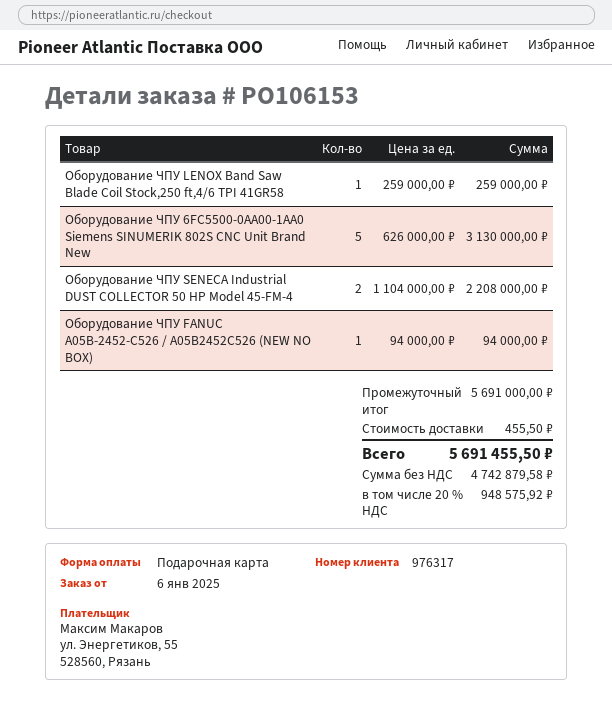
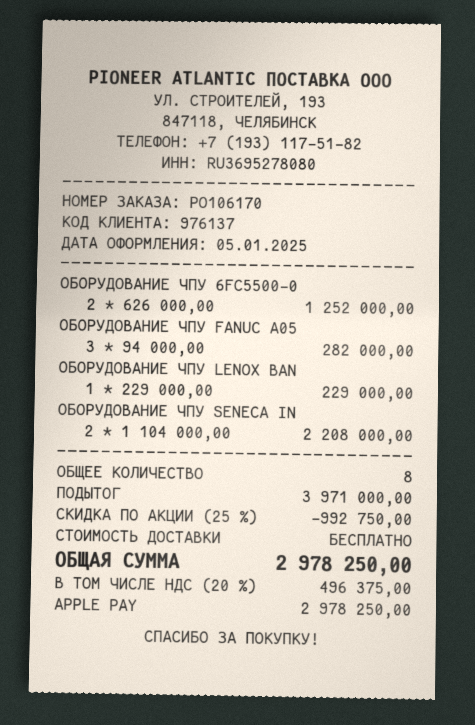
order number: PO106153 -> PO106170
order date: 2025-01-06 -> 2025-01-05
customer number: 976317 -> 976137
payment method: gift card -> Apple Pay
Оборудование ЧПУ LENOX Band Saw Blade Coil Stock,250 ft,4/6 TPI 41GR58: 1 x 259000.00 = 259000.00 -> 1 x 229000.00 = 229000.00
Оборудование ЧПУ 6FC5500-0AA00-1AA0 Siemens SINUMERIK 802S CNC Unit Brand New: 5 x 626000.00 = 3130000.00 -> 2 x 626000.00 = 1252000.00
Оборудование ЧПУ FANUC A05B-2452-C526 / A05B2452C526 (NEW NO BOX): 1 x 94000.00 = 94000.00 -> 3 x 94000.00 = 282000.00
subtotal: 5691000.00 -> 3971000.00
discount: none -> 25% = 992750.00
shipping: 455.50 -> 0.00
tax: 20% = 948575.92 -> 20% = 496375.00
total: 5691455.50 -> 2978250.00

